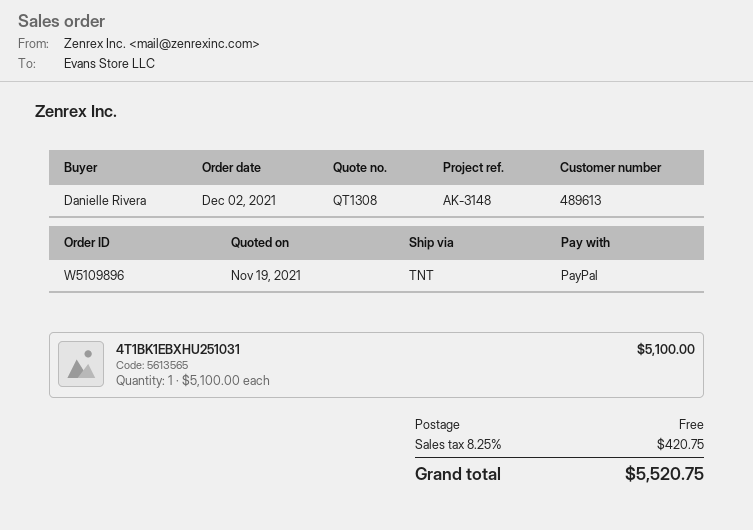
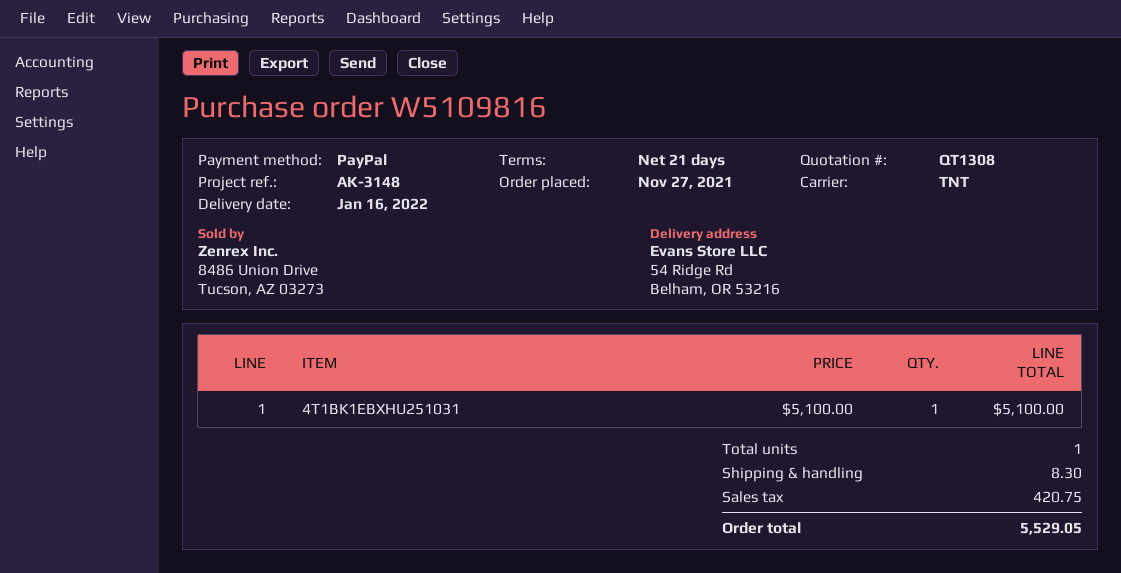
order number: W5109896 -> W5109816
order date: 2021-12-02 -> 2021-11-27
shipping: 0.00 -> 8.30
total: 5520.75 -> 5529.05

